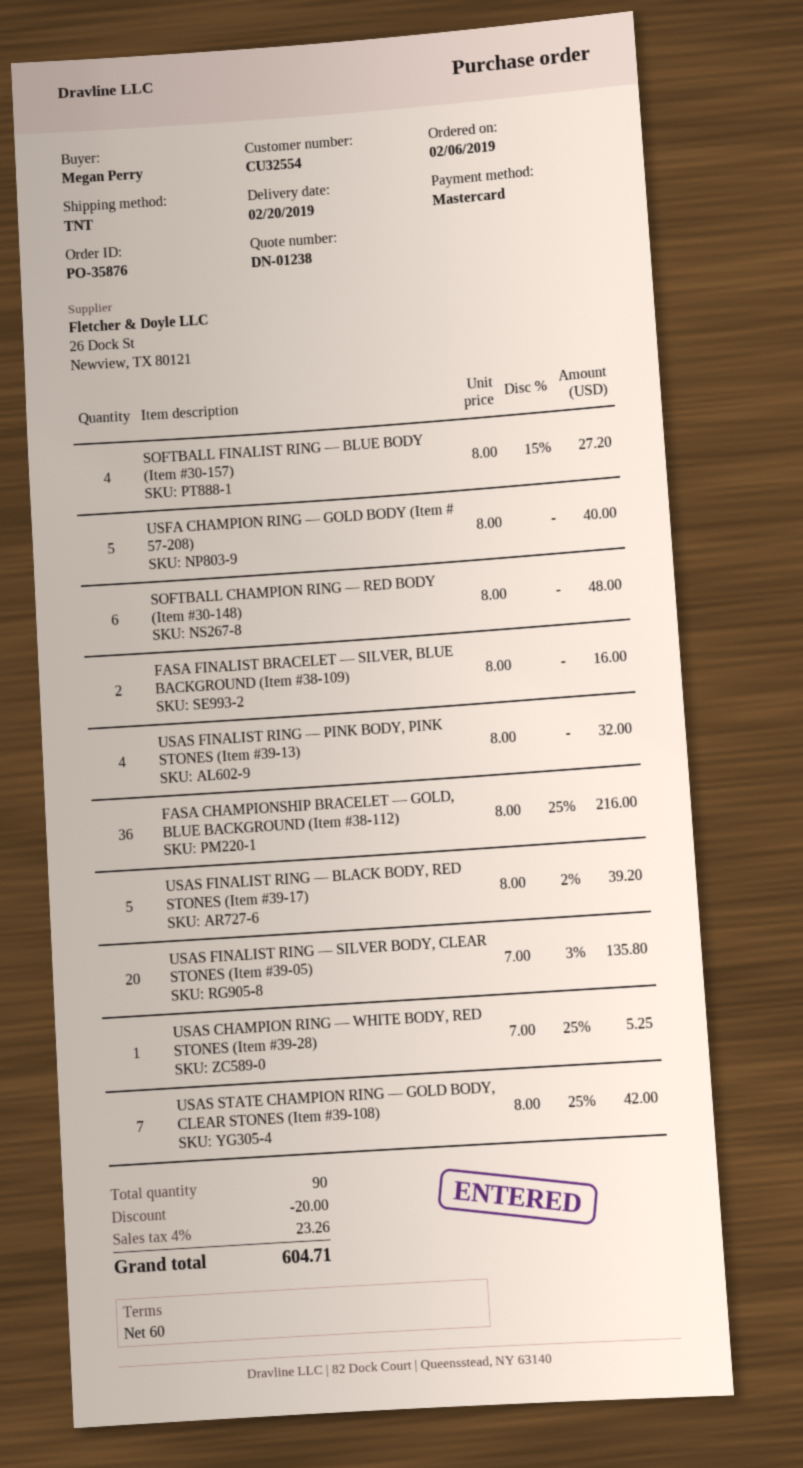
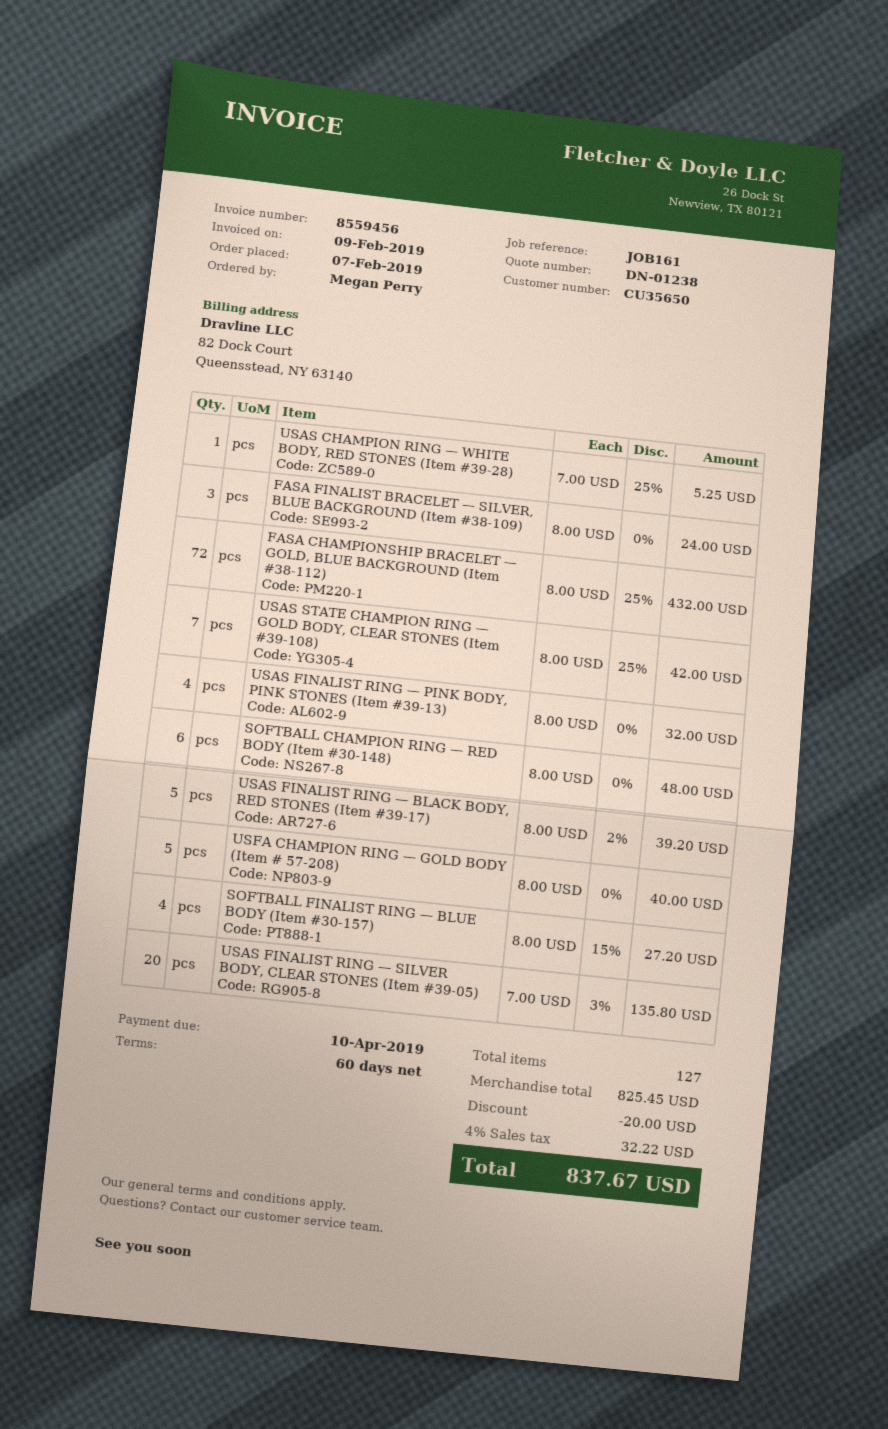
order date: 2019-02-06 -> 2019-02-07
customer number: CU32554 -> CU35650
FASA FINALIST BRACELET — SILVER, BLUE BACKGROUND (Item #38-109): 2 x 8.00 = 16.00 -> 3 x 8.00 = 24.00
FASA CHAMPIONSHIP BRACELET — GOLD, BLUE BACKGROUND (Item #38-112): 36 x 8.00 - 25% = 216.00 -> 72 x 8.00 - 25% = 432.00
total quantity: 90 -> 127
tax: 4% = 23.26 -> 4% = 32.22
total: 604.71 -> 837.67

